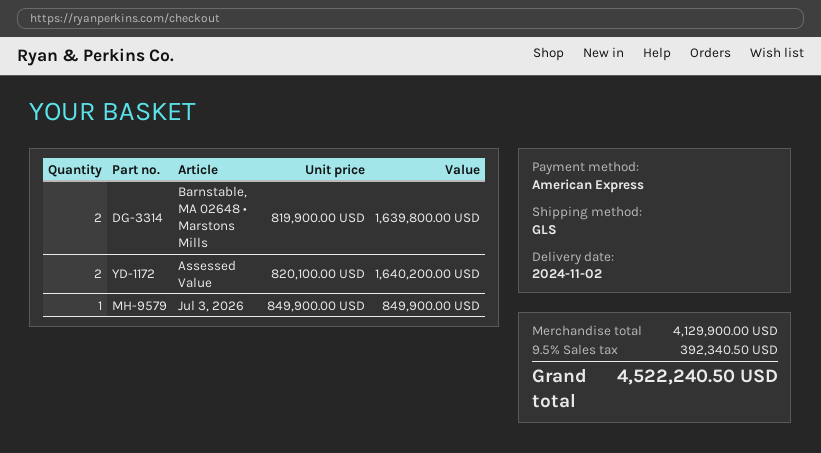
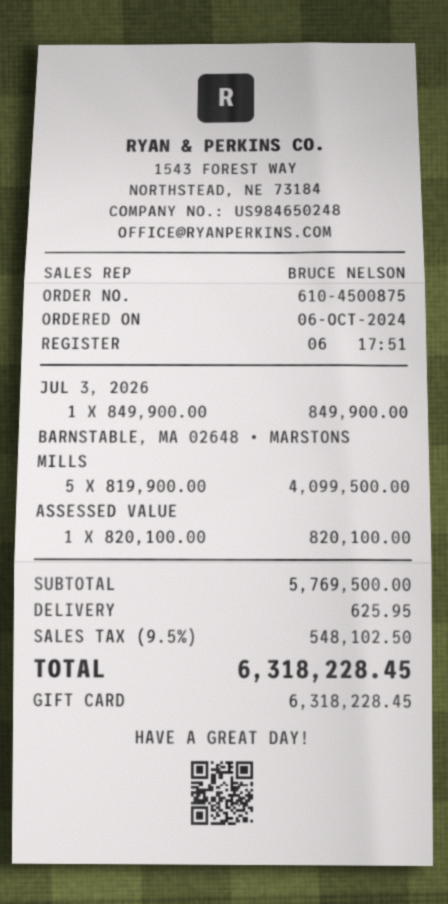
payment method: American Express -> gift card
Barnstable, MA 02648 • Marstons Mills: 2 x 819900.00 = 1639800.00 -> 5 x 819900.00 = 4099500.00
Assessed Value: 2 x 820100.00 = 1640200.00 -> 1 x 820100.00 = 820100.00
subtotal: 4129900.00 -> 5769500.00
shipping: none -> 625.95
tax: 9.5% = 392340.50 -> 9.5% = 548102.50
total: 4522240.50 -> 6318228.45

